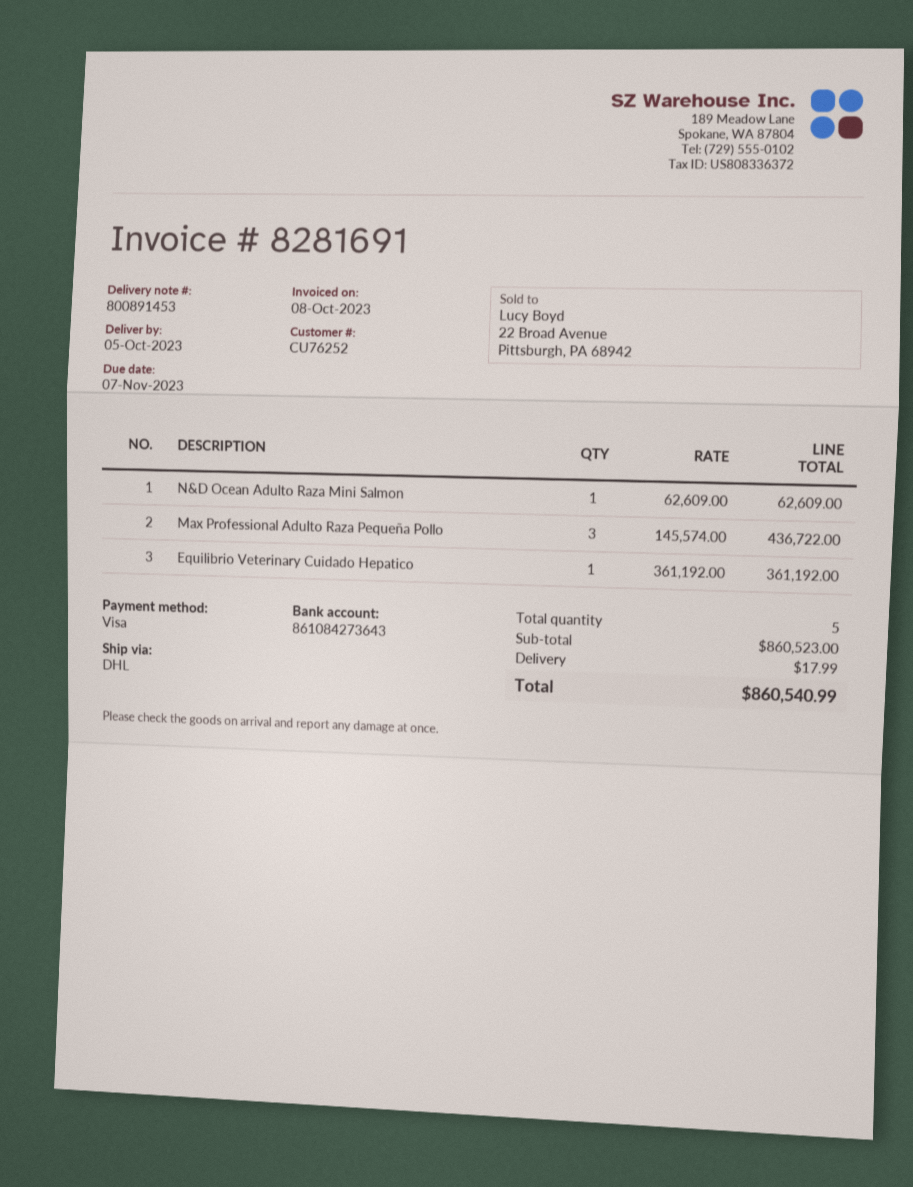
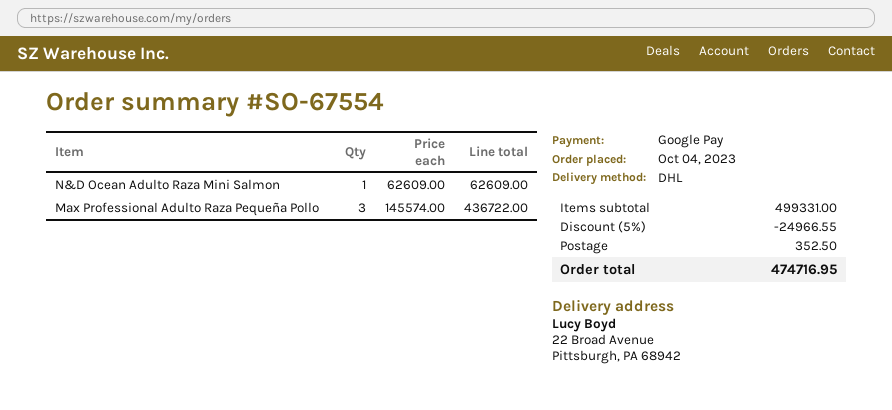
payment method: Visa -> Google Pay
Equilibrio Veterinary Cuidado Hepatico: 1 x 361192.00 = 361192.00 -> none
subtotal: 860523.00 -> 499331.00
discount: none -> 5% = 24966.55
shipping: 17.99 -> 352.50
total: 860540.99 -> 474716.95

